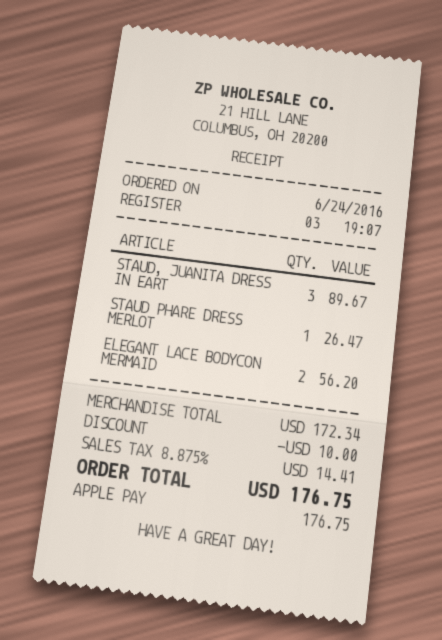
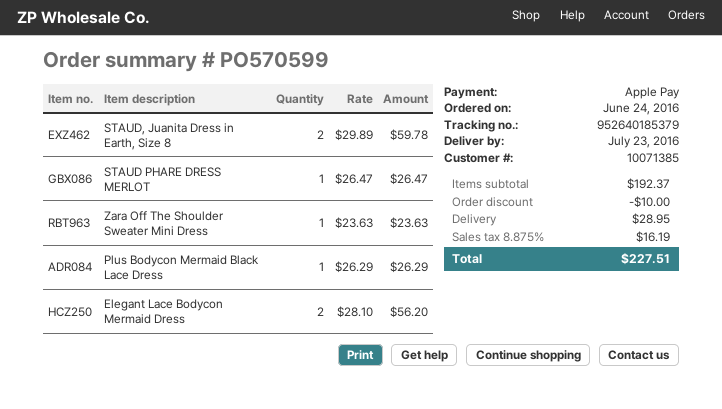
STAUD, JUANITA DRESS IN EART: 3 for 89.67 -> 2 for 59.78
Zara Off The Shoulder Sweater Mini Dress: none -> 1 for 23.63
Plus Bodycon Mermaid Black Lace Dress: none -> 1 for 26.29
subtotal: 172.34 -> 192.37
shipping: none -> 28.95
tax: 8.875% = 14.41 -> 8.875% = 16.19
total: 176.75 -> 227.51

